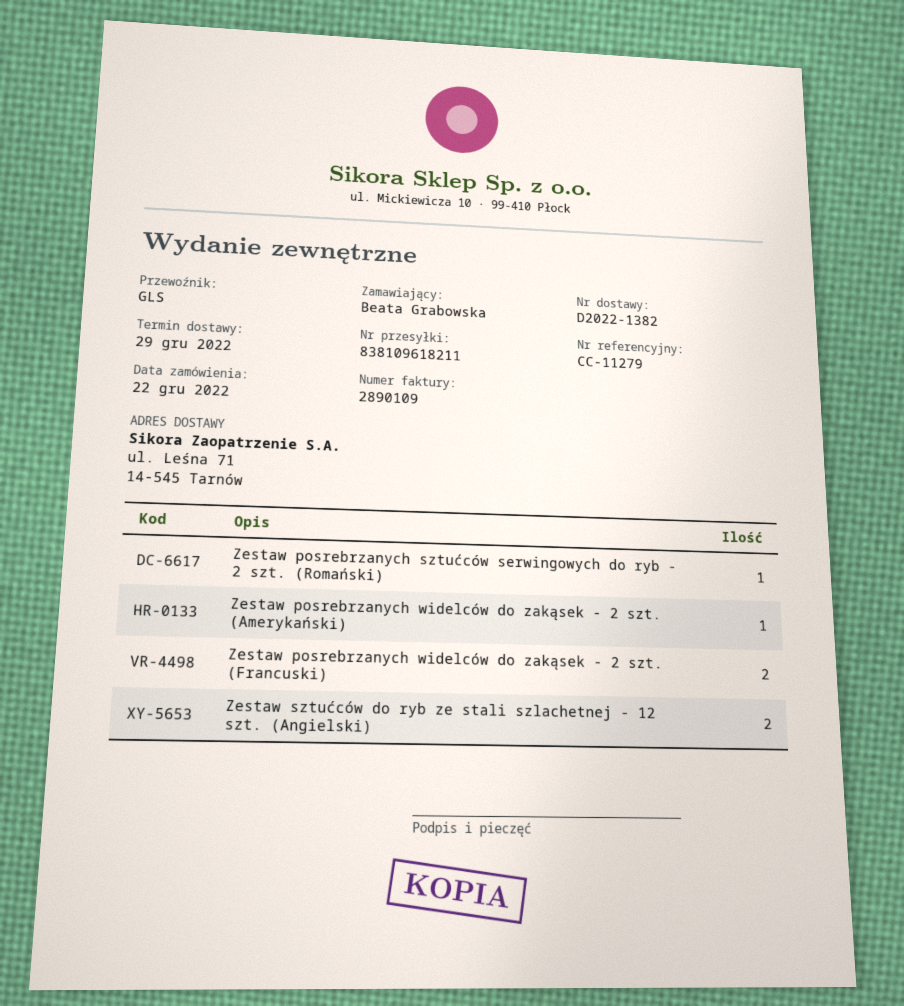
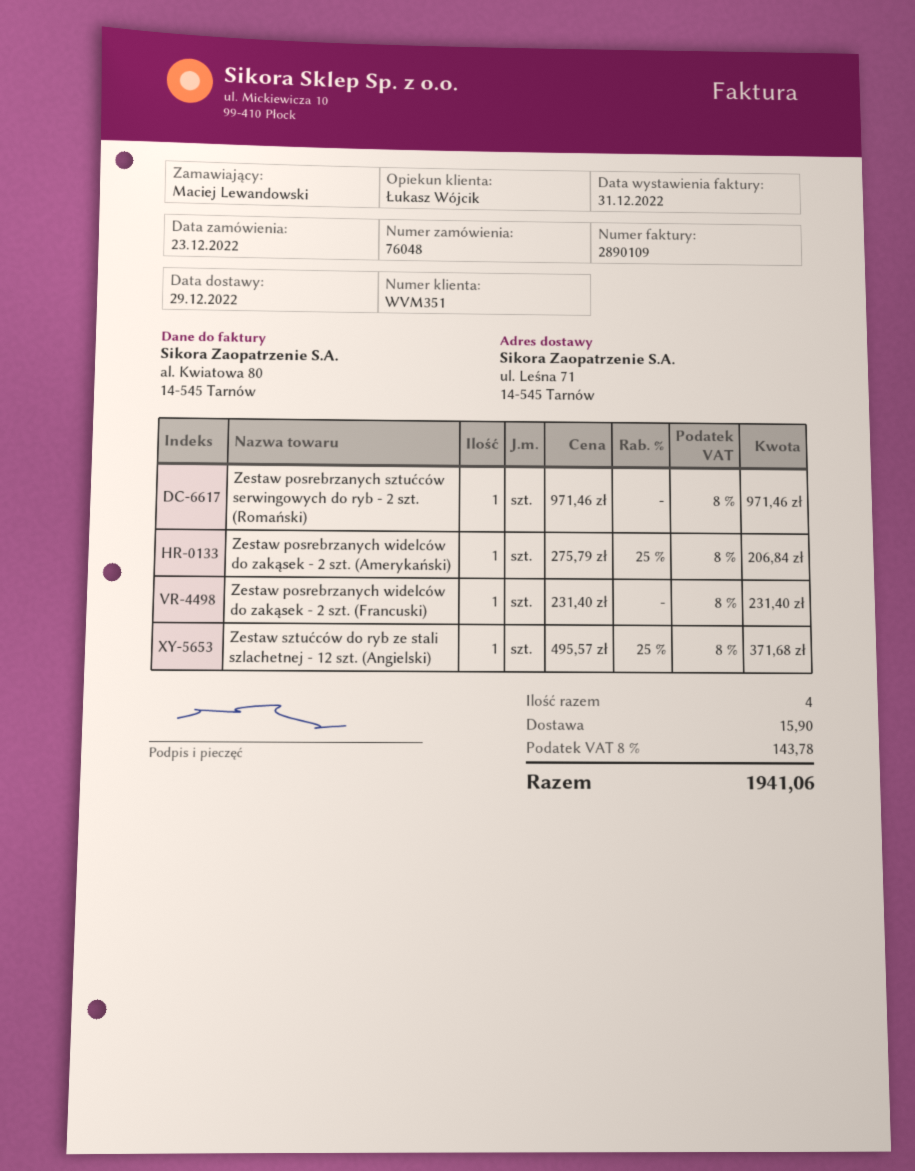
order date: 2022-12-22 -> 2022-12-23
ordered by: Beata Grabowska -> Maciej Lewandowski
Zestaw posrebrzanych widelców do zakąsek - 2 szt. (Francuski): 2 -> 1
Zestaw sztućców do ryb ze stali szlachetnej - 12 szt. (Angielski): 2 -> 1

